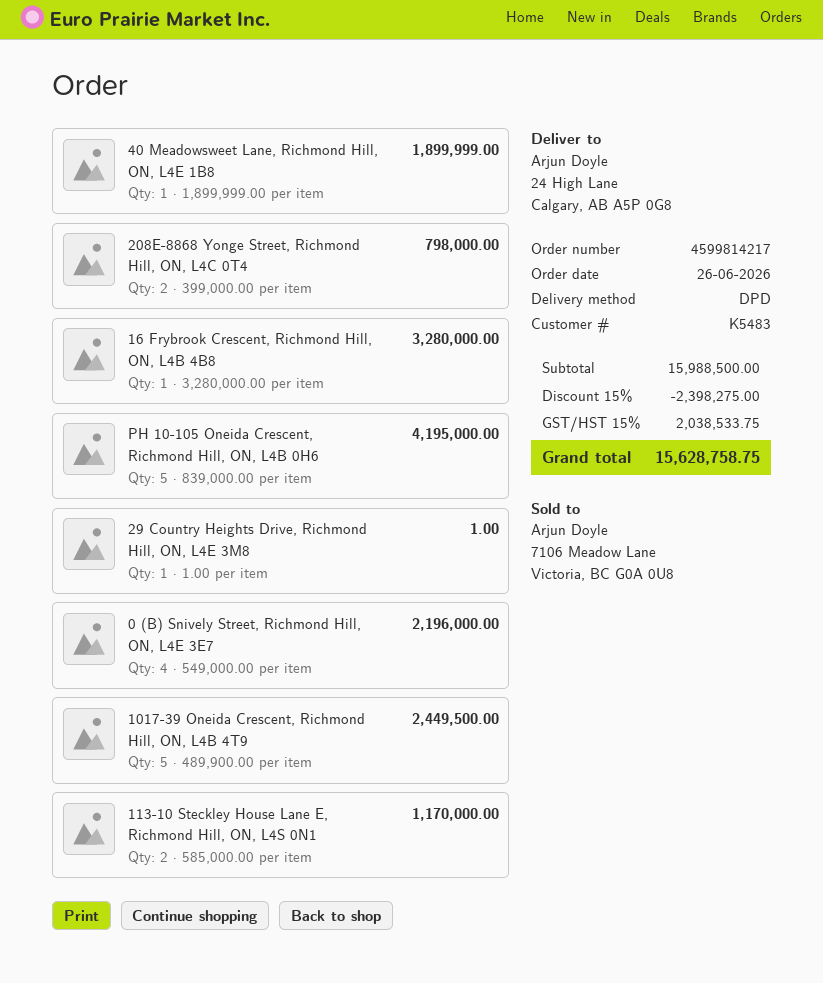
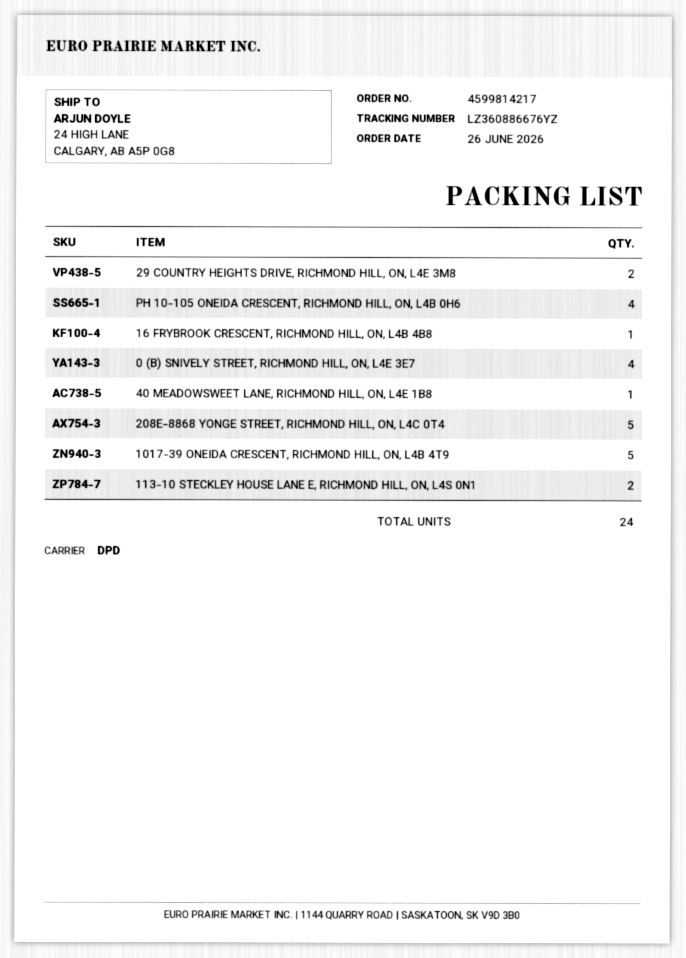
208E-8868 Yonge Street, Richmond Hill, ON, L4C 0T4: 2 -> 5
PH 10-105 Oneida Crescent, Richmond Hill, ON, L4B 0H6: 5 -> 4
29 Country Heights Drive, Richmond Hill, ON, L4E 3M8: 1 -> 2

